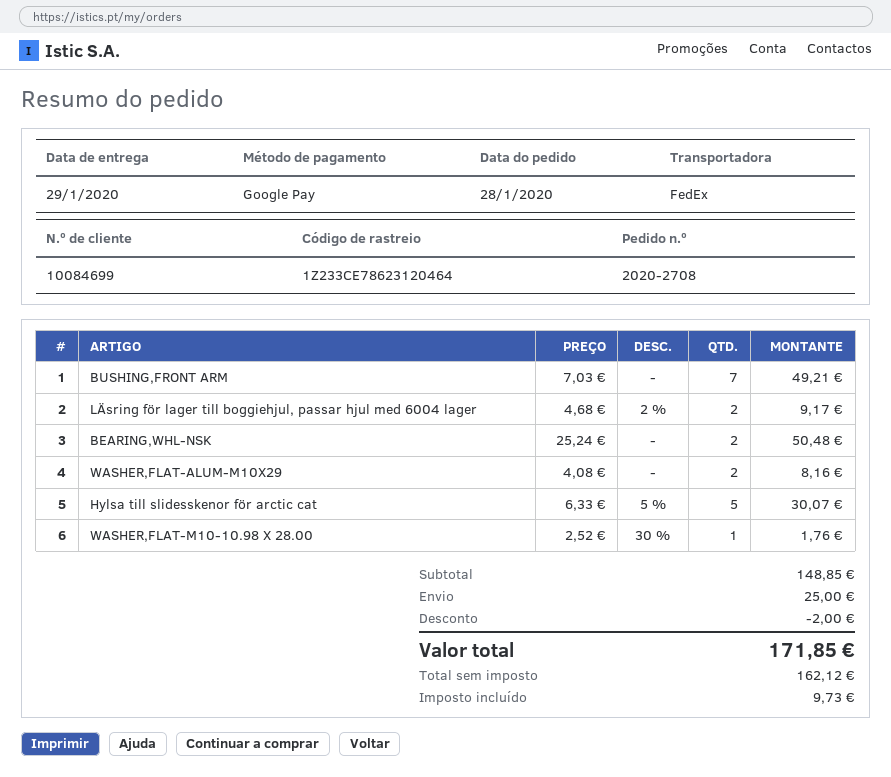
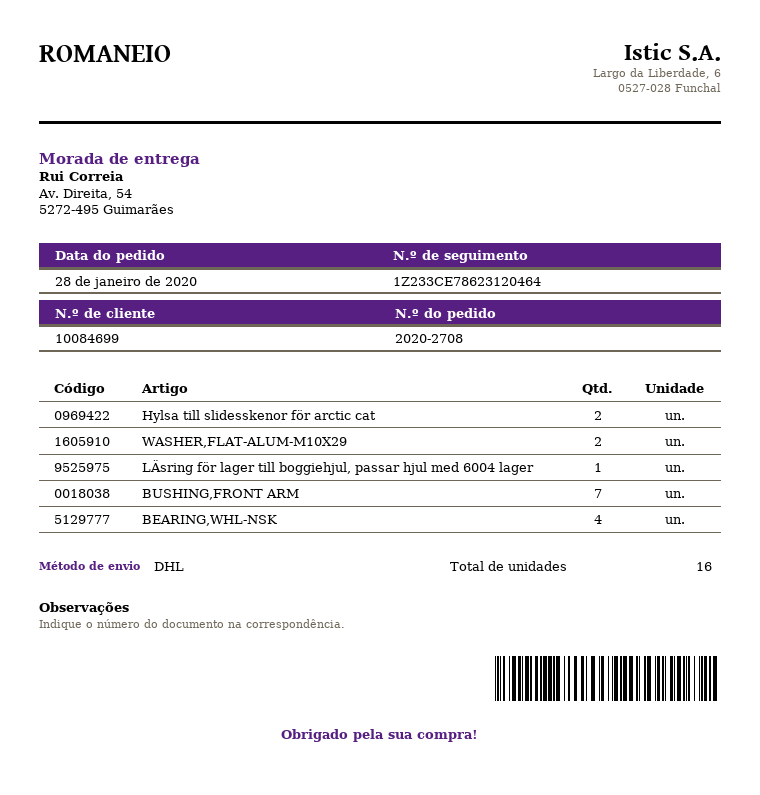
shipping method: FedEx -> DHL
LÄsring för lager till boggiehjul, passar hjul med 6004 lager: 2 -> 1
BEARING,WHL-NSK: 2 -> 4
Hylsa till slidesskenor för arctic cat: 5 -> 2
WASHER,FLAT-M10-10.98 X 28.00: 1 -> none

